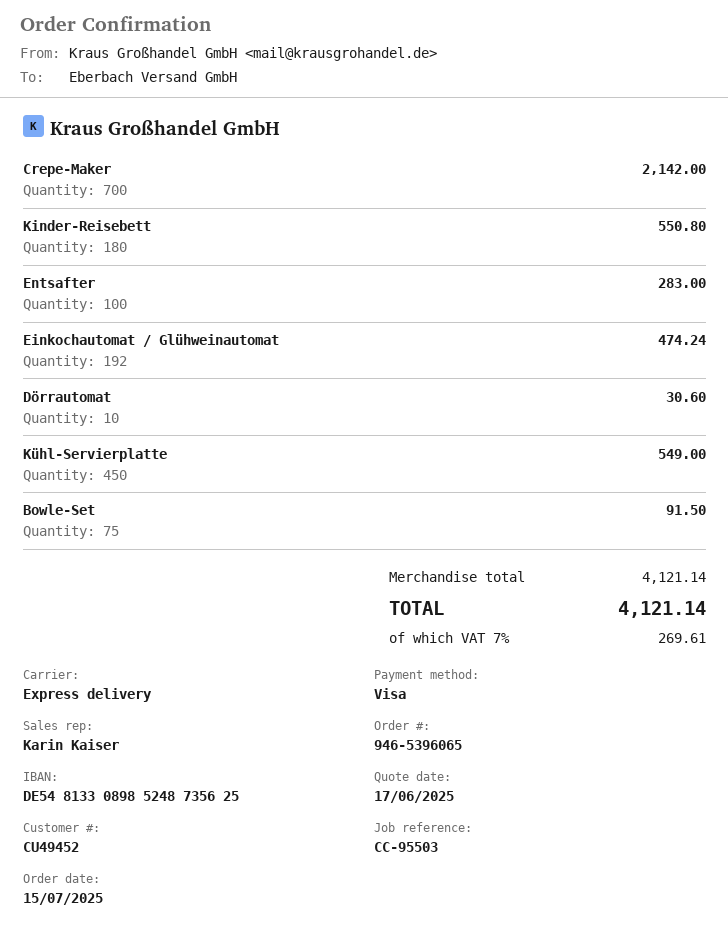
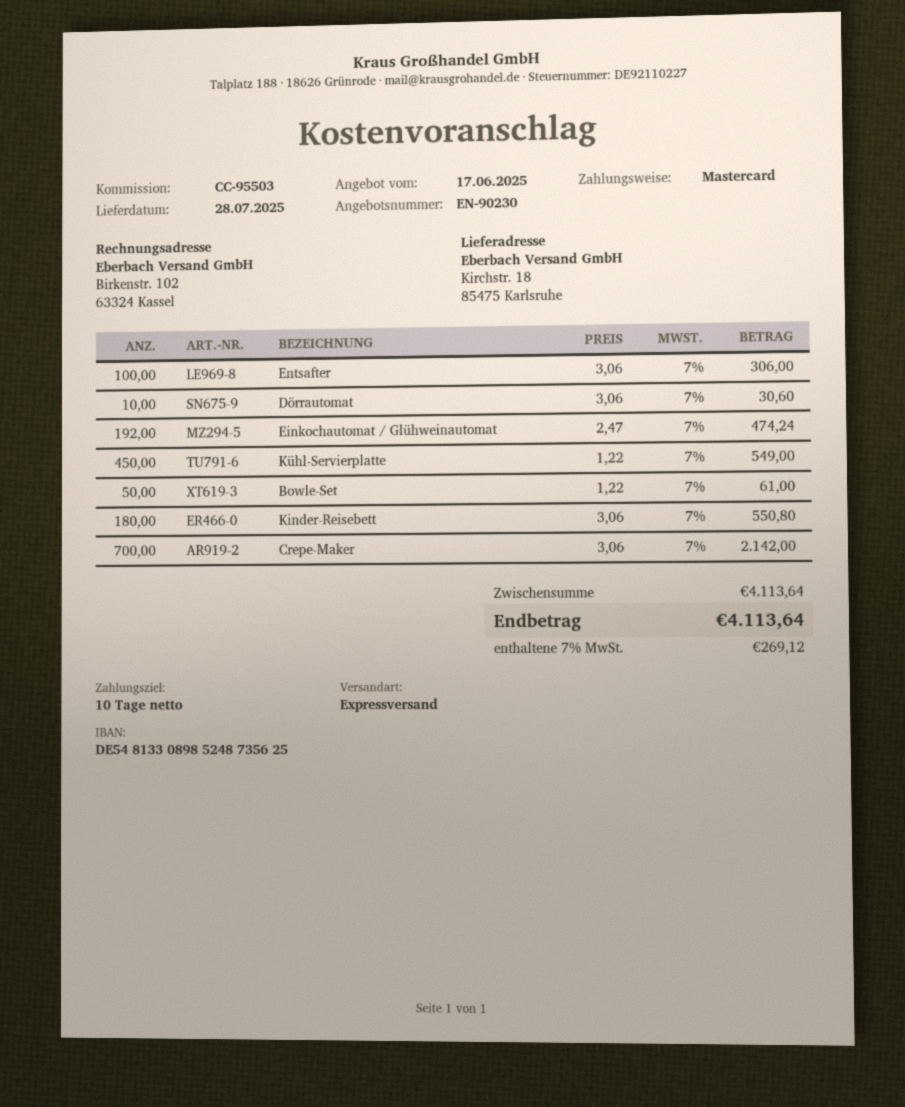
payment method: Visa -> Mastercard
Entsafter: 100 for 283.00 -> 100 for 306.00
Bowle-Set: 75 for 91.50 -> 50 for 61.00
subtotal: 4121.14 -> 4113.64
tax: 7% = 269.61 -> 7% = 269.12
total: 4121.14 -> 4113.64

